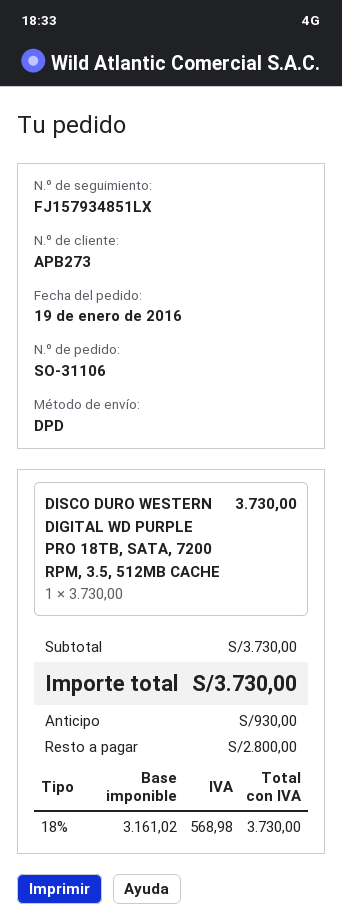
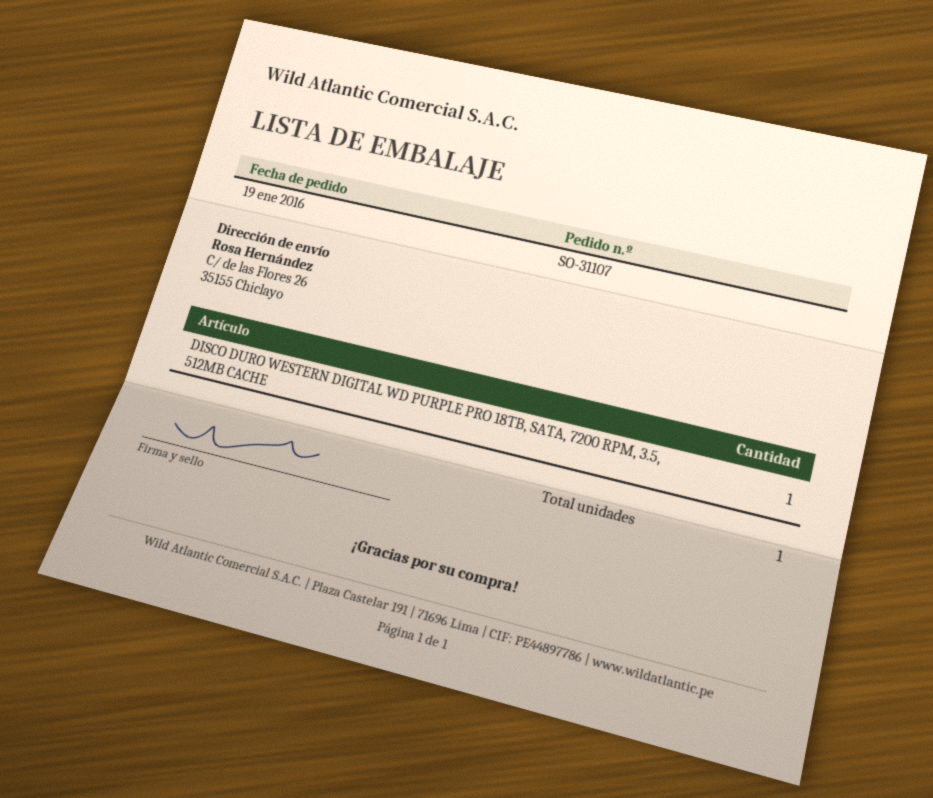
order number: SO-31106 -> SO-31107

